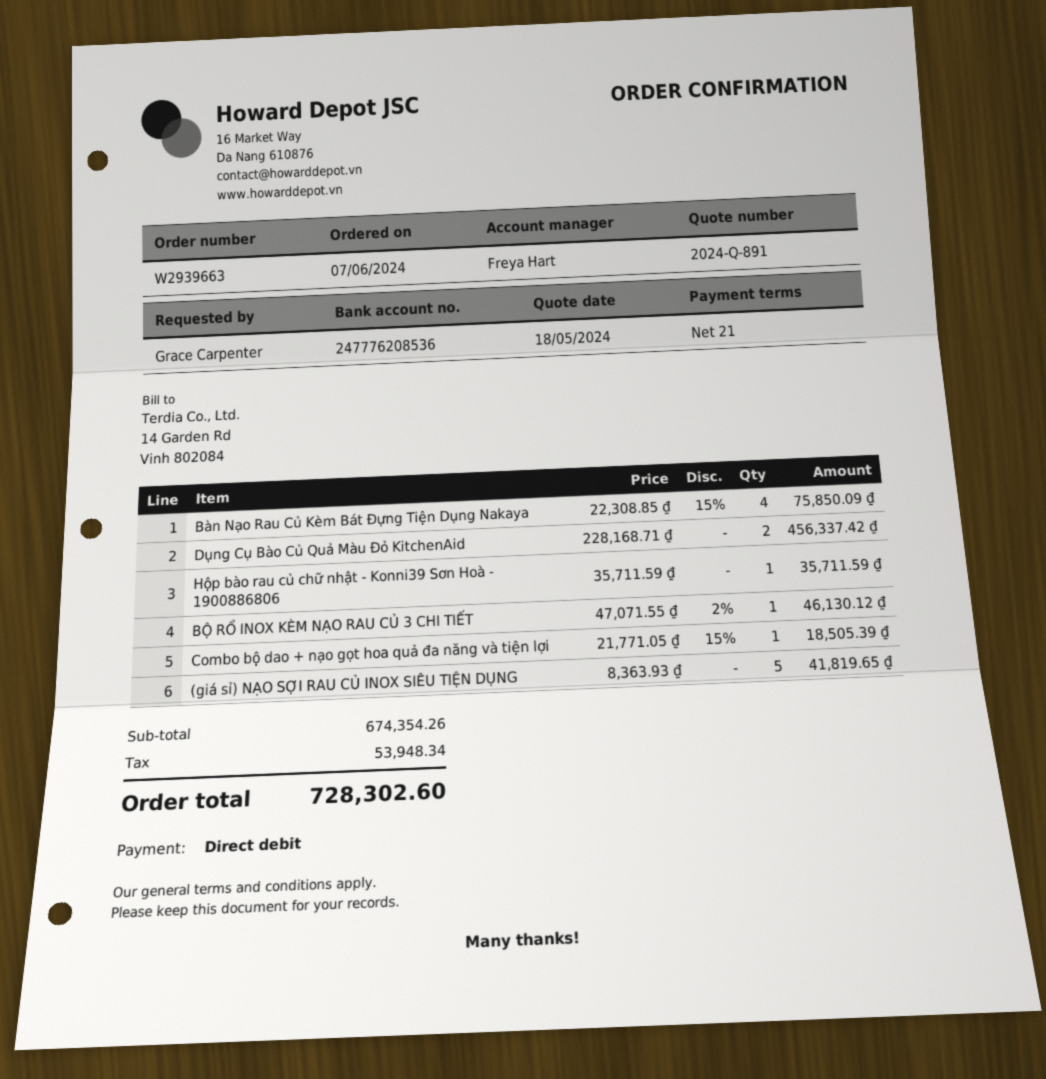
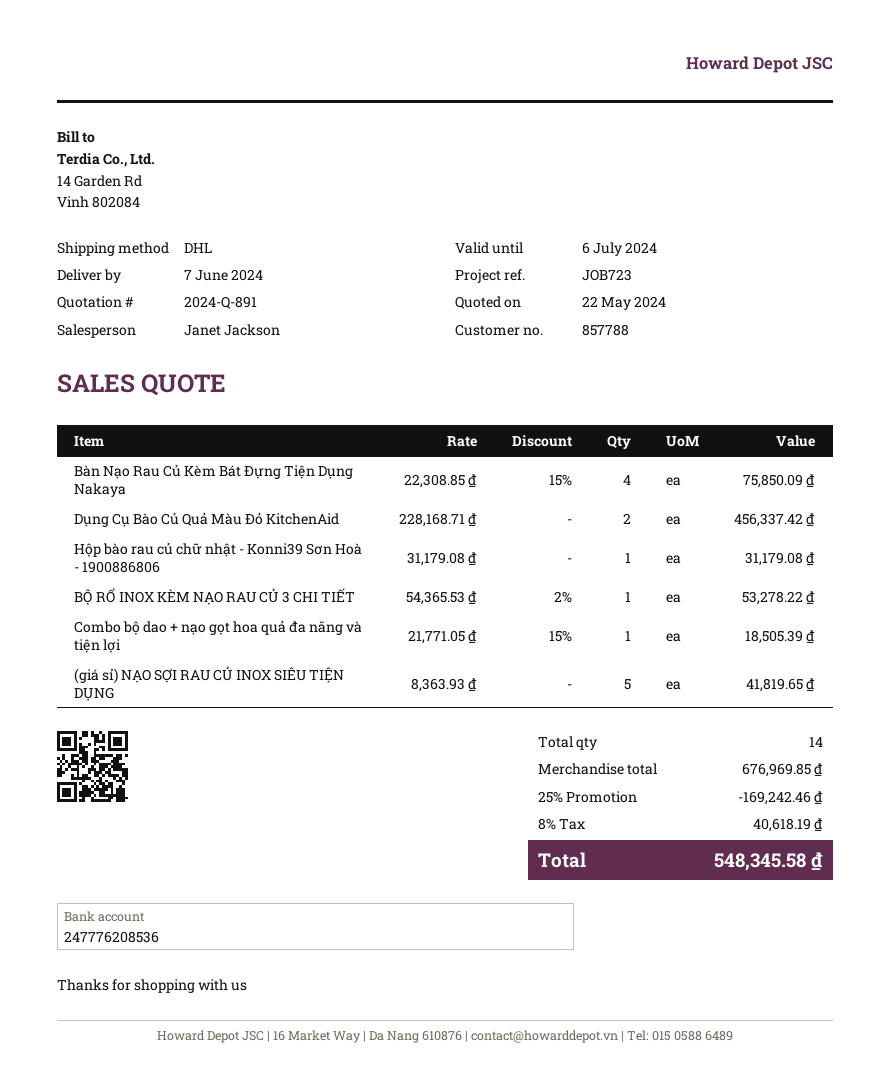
quote date: 2024-05-18 -> 2024-05-22
sales rep: Freya Hart -> Janet Jackson
Hộp bào rau củ chữ nhật - Konni39 Sơn Hoà - 1900886806: 1 x 35711.59 = 35711.59 -> 1 x 31179.08 = 31179.08
BỘ RỔ INOX KÈM NẠO RAU CỦ 3 CHI TIẾT: 1 x 47071.55 - 2% = 46130.12 -> 1 x 54365.53 - 2% = 53278.22
subtotal: 674354.26 -> 676969.85
discount: none -> 25% = 169242.46
tax: 53948.34 -> 40618.19
total: 728302.60 -> 548345.58

